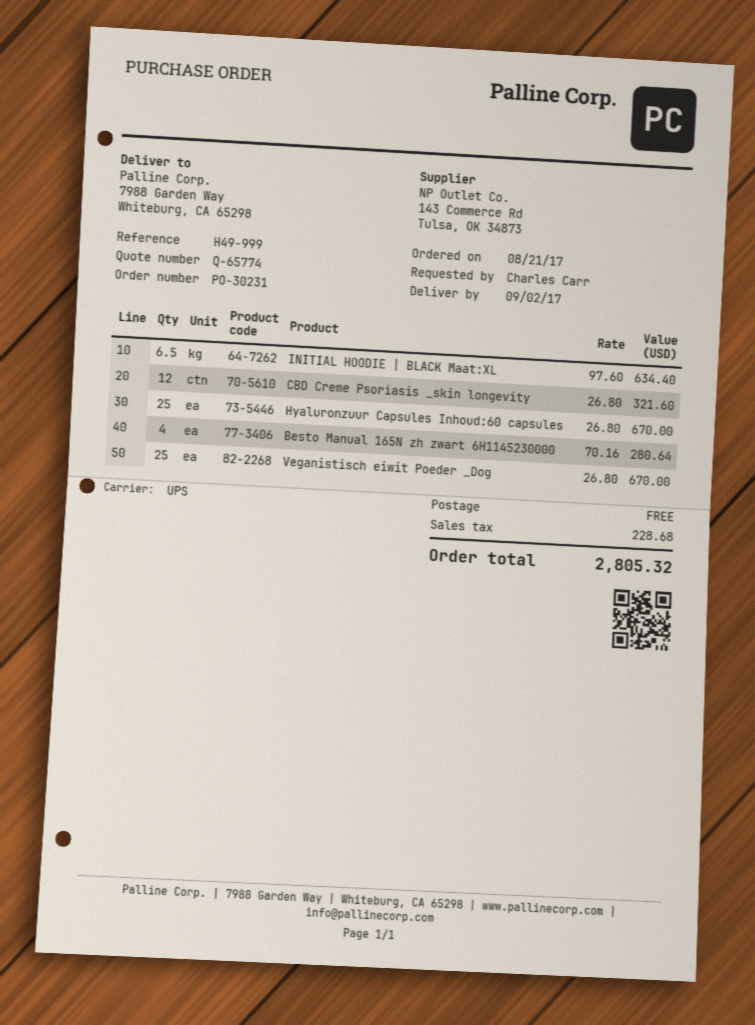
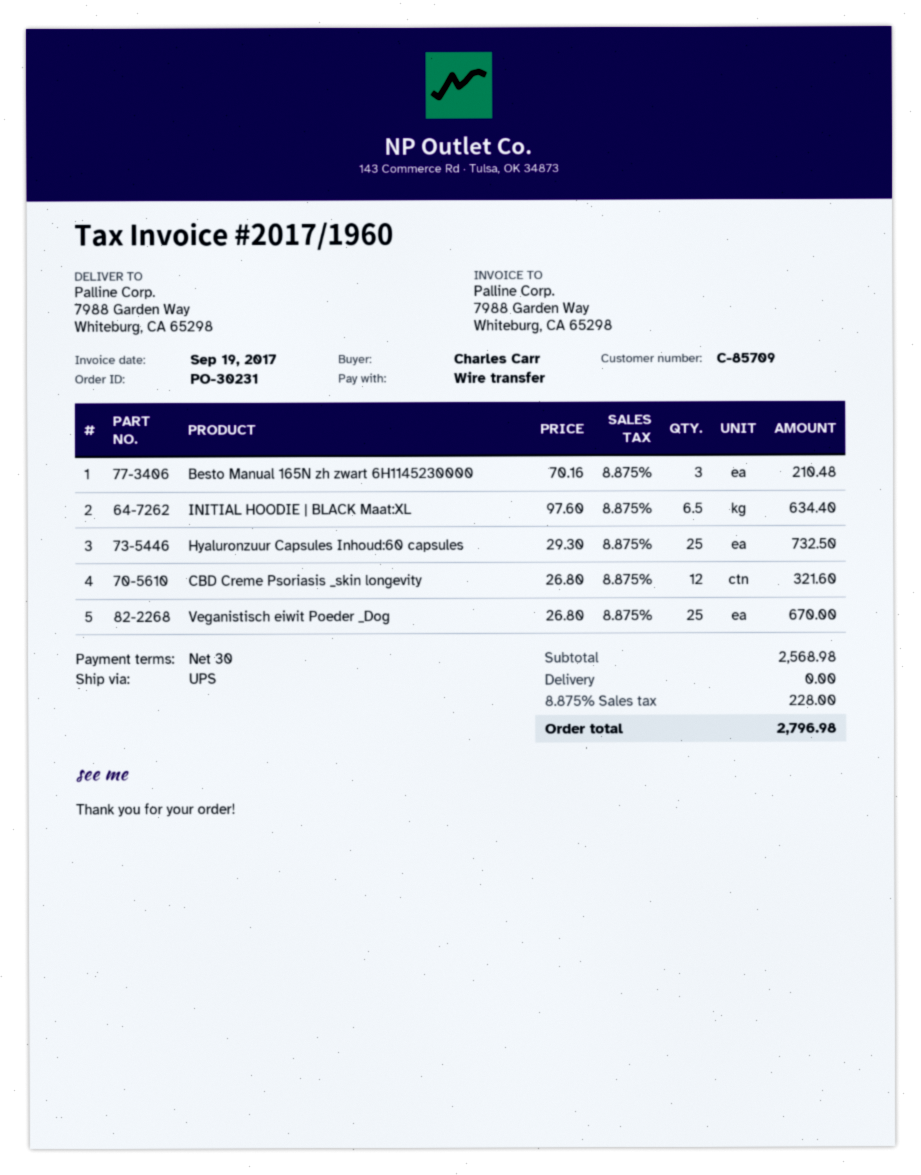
Hyaluronzuur Capsules Inhoud:60 capsules: 25 x 26.80 = 670.00 -> 25 x 29.30 = 732.50
Besto Manual 165N zh zwart 6H1145230000: 4 x 70.16 = 280.64 -> 3 x 70.16 = 210.48
tax: 228.68 -> 228.00
total: 2805.32 -> 2796.98

